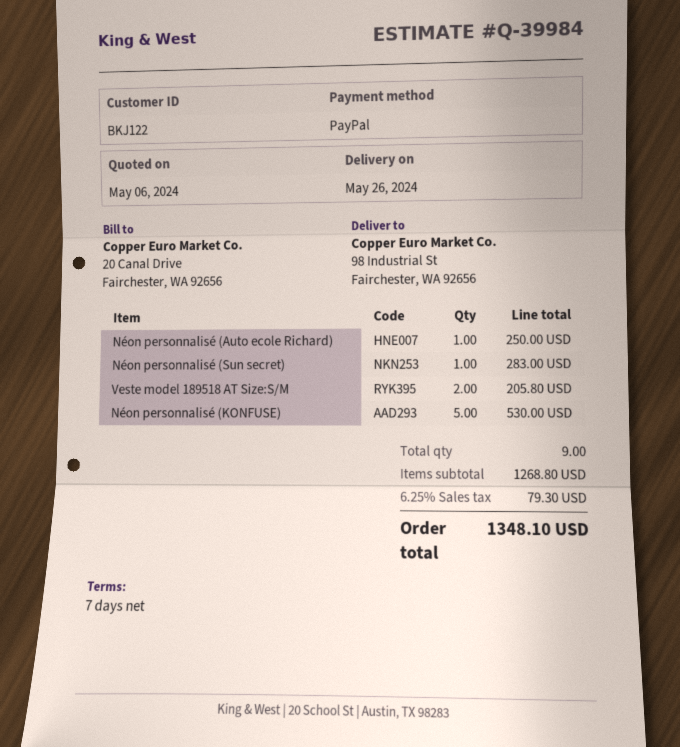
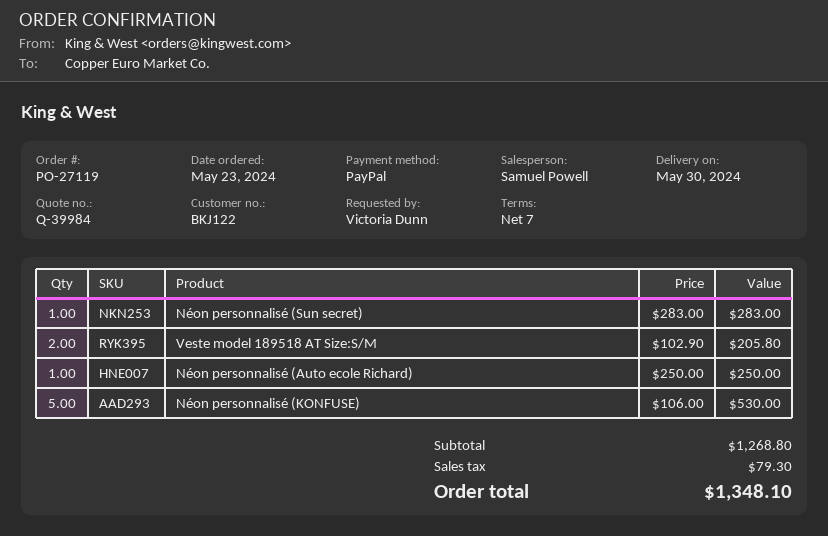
delivery date: 2024-05-26 -> 2024-05-30

